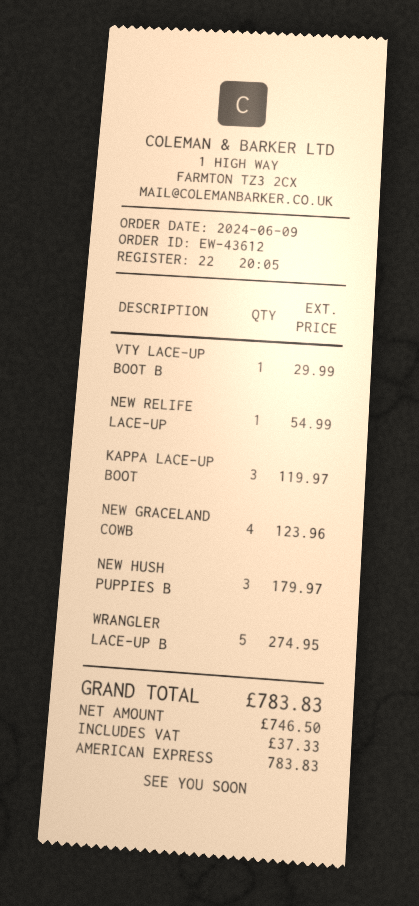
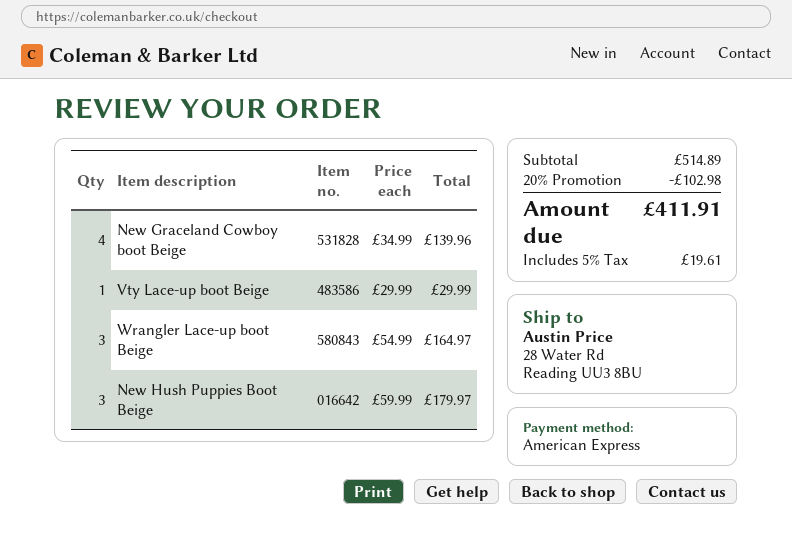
NEW RELIFE LACE-UP: 1 for 54.99 -> none
KAPPA LACE-UP BOOT: 3 for 119.97 -> none
NEW GRACELAND COWB: 4 for 123.96 -> 4 for 139.96
WRANGLER LACE-UP B: 5 for 274.95 -> 3 for 164.97
discount: none -> 20% = 102.98
tax: 37.33 -> 19.61
total: 783.83 -> 411.91

